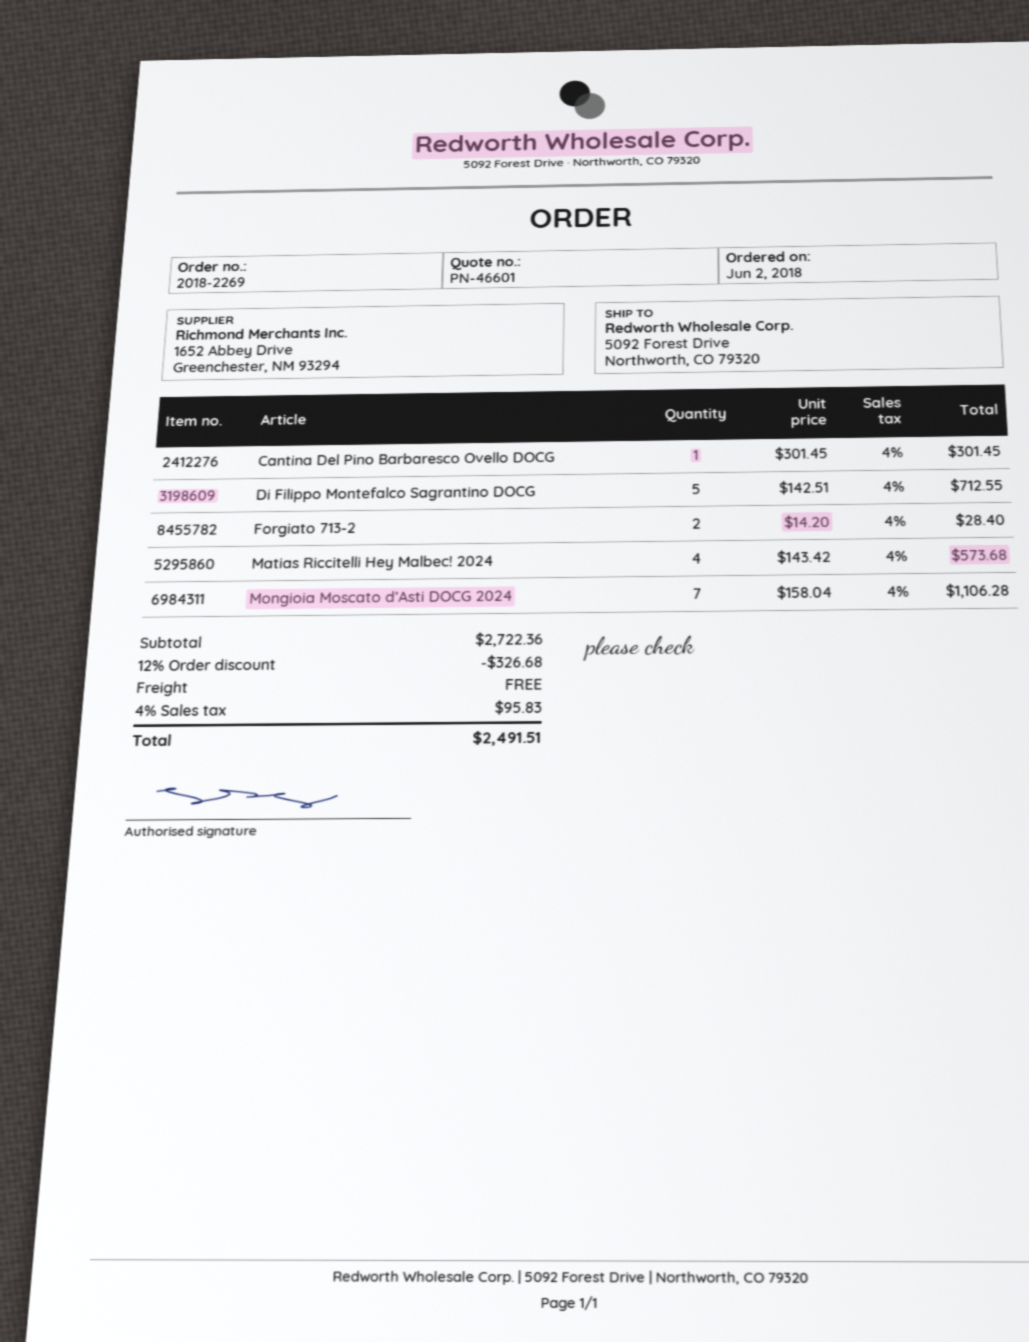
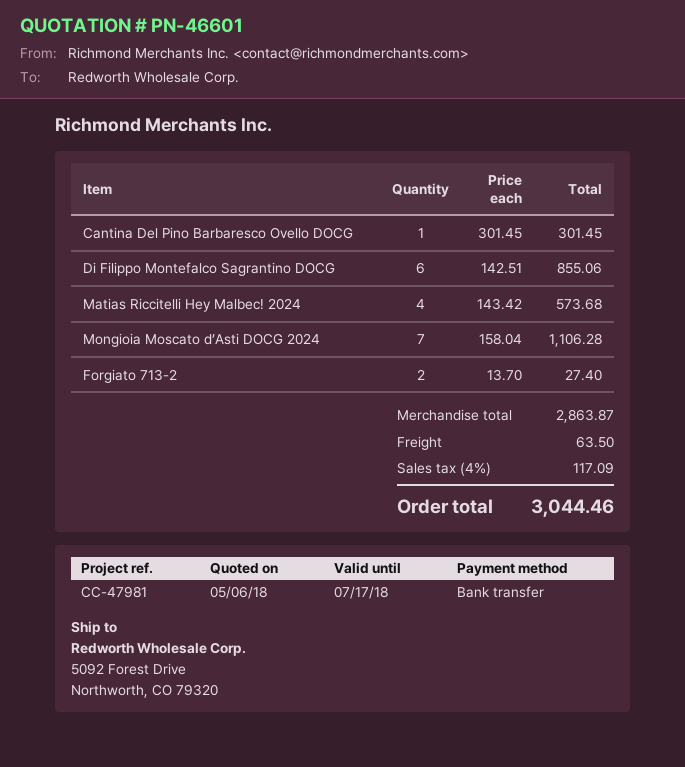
Di Filippo Montefalco Sagrantino DOCG: 5 x 142.51 = 712.55 -> 6 x 142.51 = 855.06
Forgiato 713-2: 2 x 14.20 = 28.40 -> 2 x 13.70 = 27.40
subtotal: 2722.36 -> 2863.87
discount: 12% = 326.68 -> none
shipping: 0.00 -> 63.50
tax: 4% = 95.83 -> 4% = 117.09
total: 2491.51 -> 3044.46

